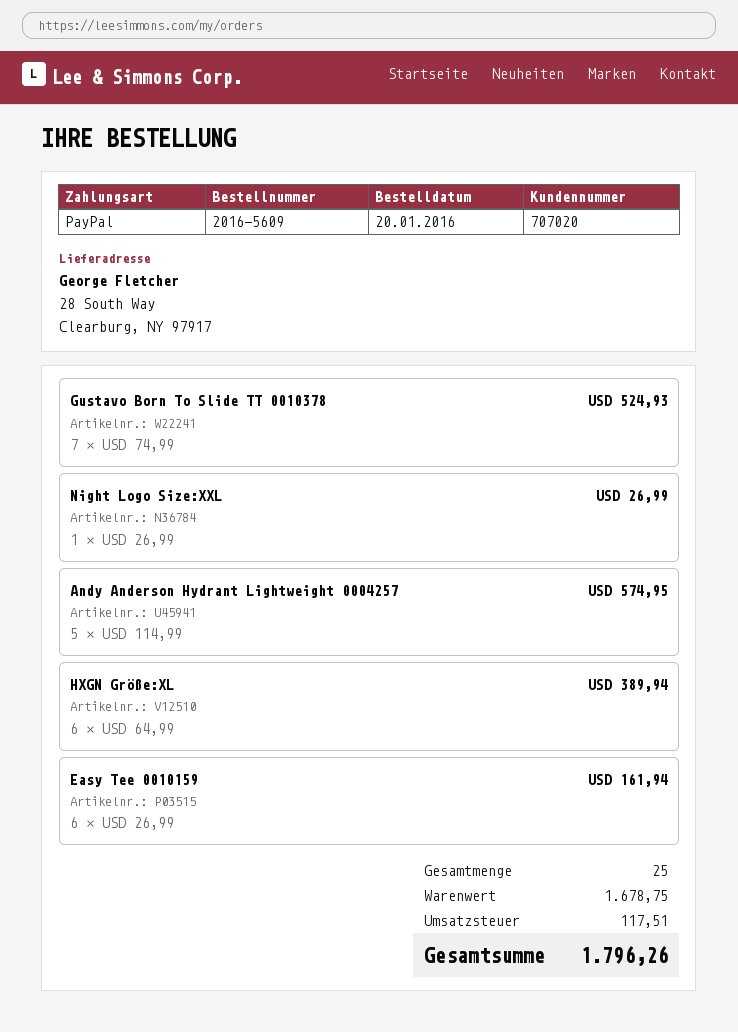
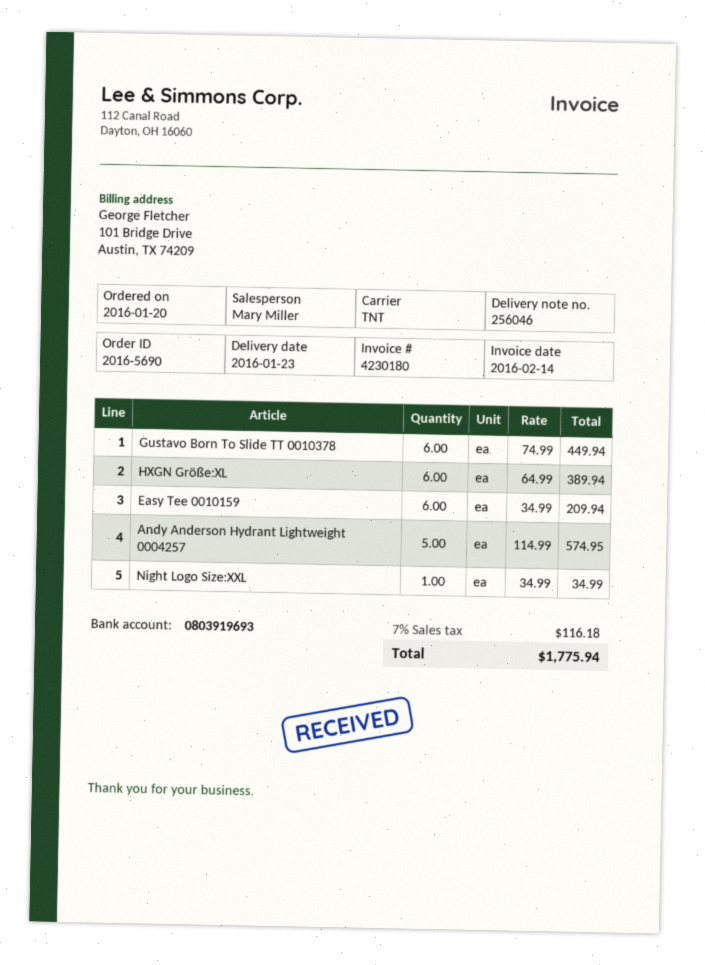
order number: 2016-5609 -> 2016-5690
Gustavo Born To Slide TT 0010378: 7 x 74.99 = 524.93 -> 6 x 74.99 = 449.94
Night Logo Size:XXL: 1 x 26.99 = 26.99 -> 1 x 34.99 = 34.99
Easy Tee 0010159: 6 x 26.99 = 161.94 -> 6 x 34.99 = 209.94
tax: 117.51 -> 116.18
total: 1796.26 -> 1775.94

